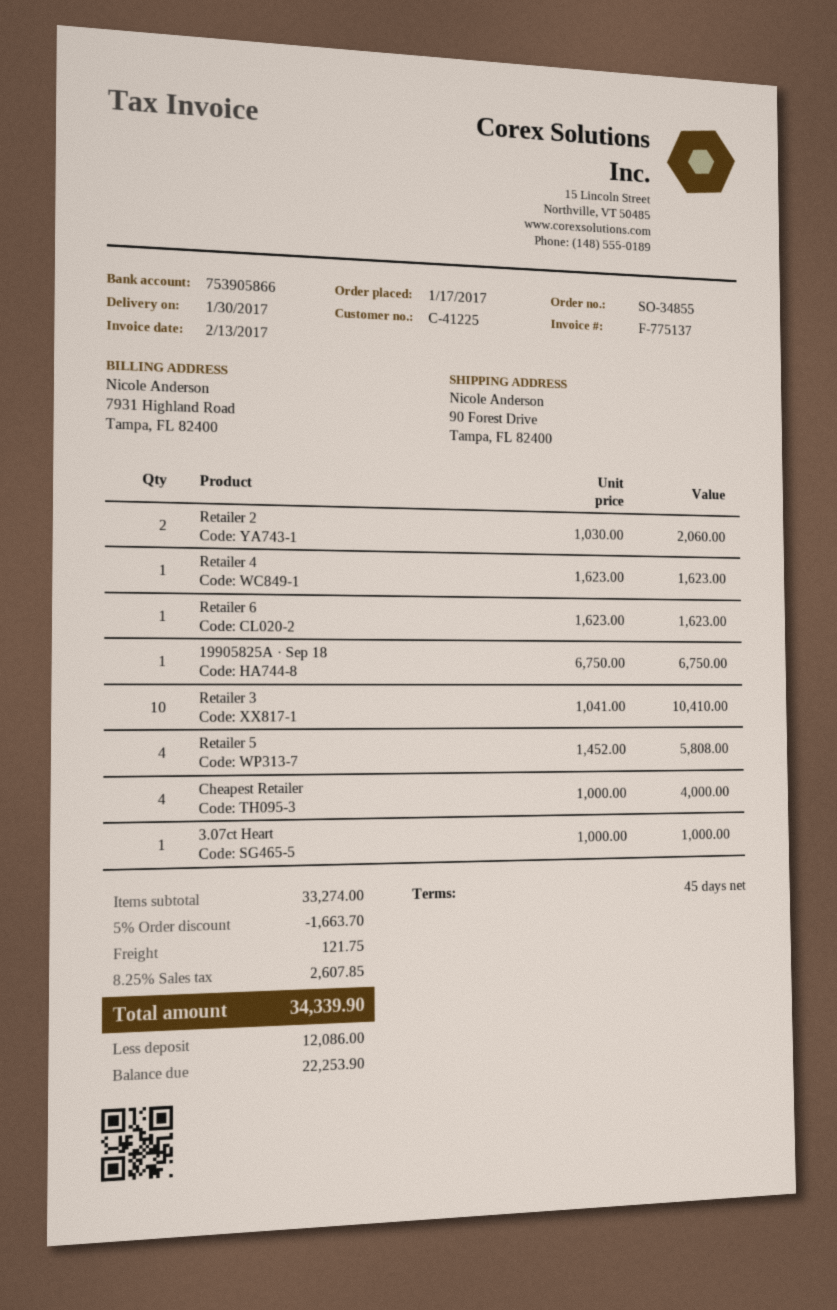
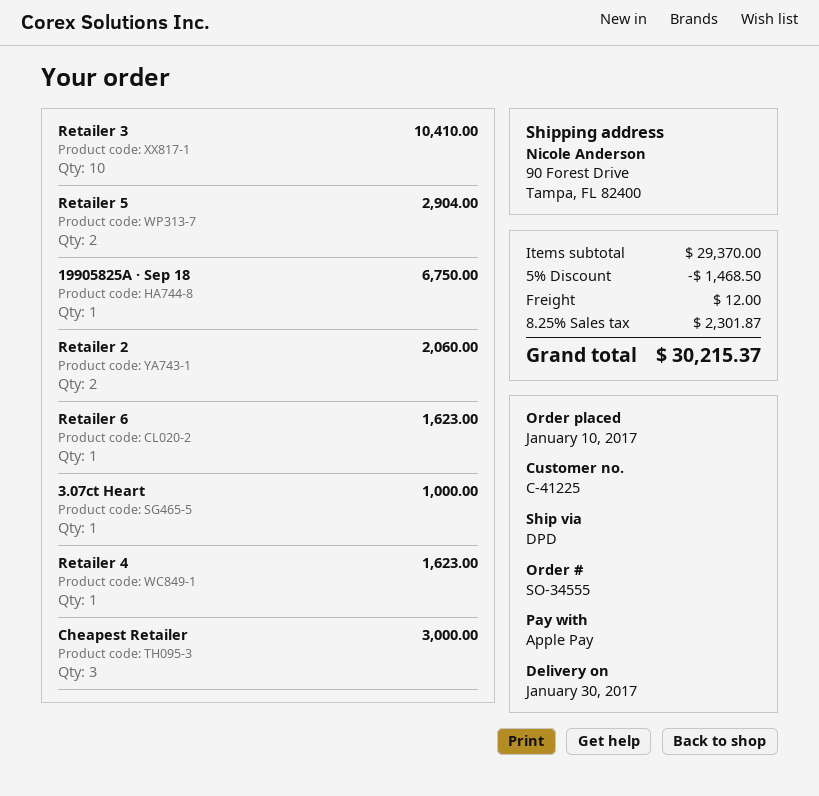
order number: SO-34855 -> SO-34555
order date: 2017-01-17 -> 2017-01-10
Retailer 5: 4 for 5808.00 -> 2 for 2904.00
Cheapest Retailer: 4 for 4000.00 -> 3 for 3000.00
subtotal: 33274.00 -> 29370.00
discount: 5% = 1663.70 -> 5% = 1468.50
shipping: 121.75 -> 12.00
tax: 8.25% = 2607.85 -> 8.25% = 2301.87
total: 34339.90 -> 30215.37

